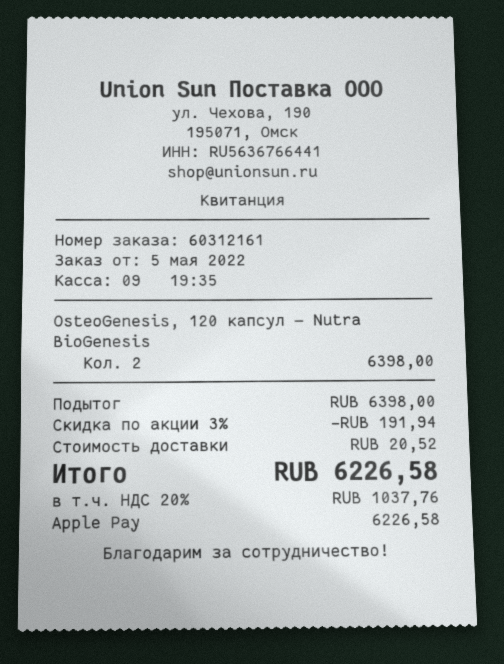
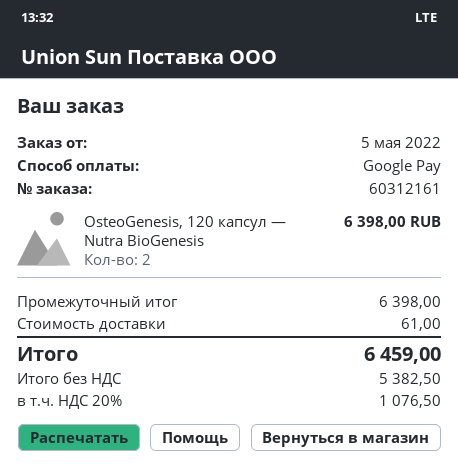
payment method: Apple Pay -> Google Pay
discount: 3% = 191.94 -> none
shipping: 20.52 -> 61.00
tax: 20% = 1037.76 -> 20% = 1076.50
total: 6226.58 -> 6459.00

